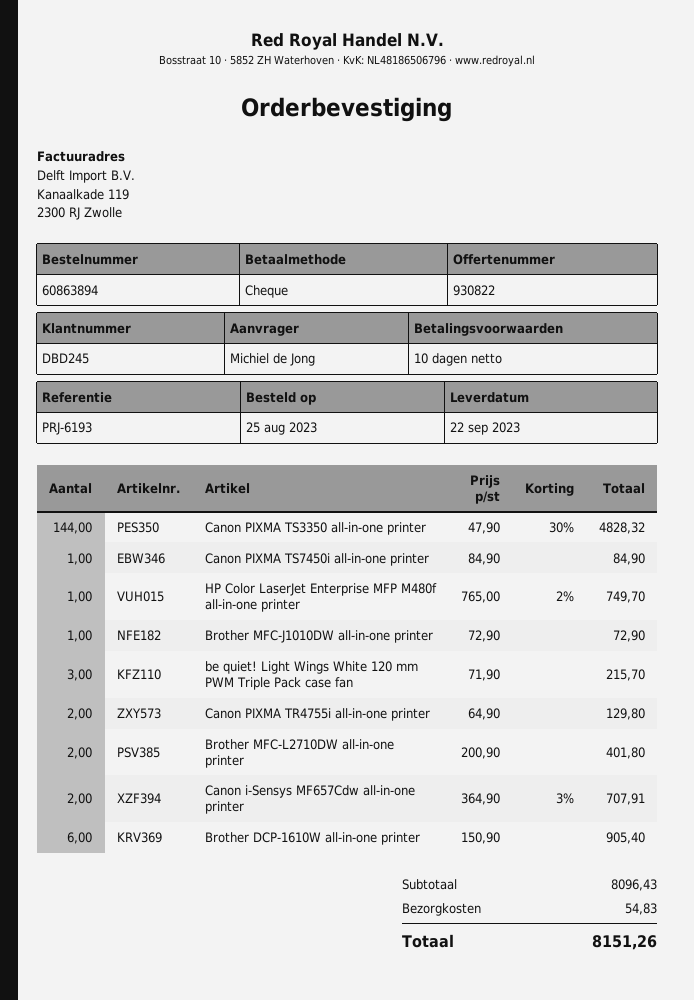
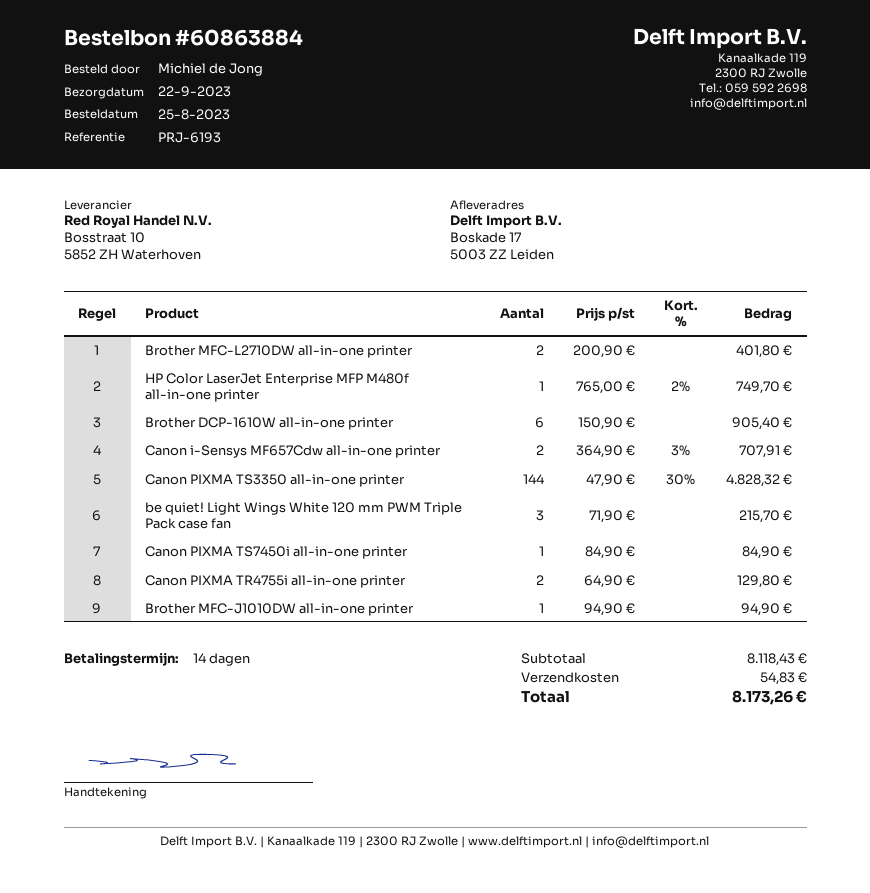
order number: 60863894 -> 60863884
payment terms: 10 days -> 14 days
Brother MFC-J1010DW all-in-one printer: 1 x 72.90 = 72.90 -> 1 x 94.90 = 94.90
subtotal: 8096.43 -> 8118.43
total: 8151.26 -> 8173.26

